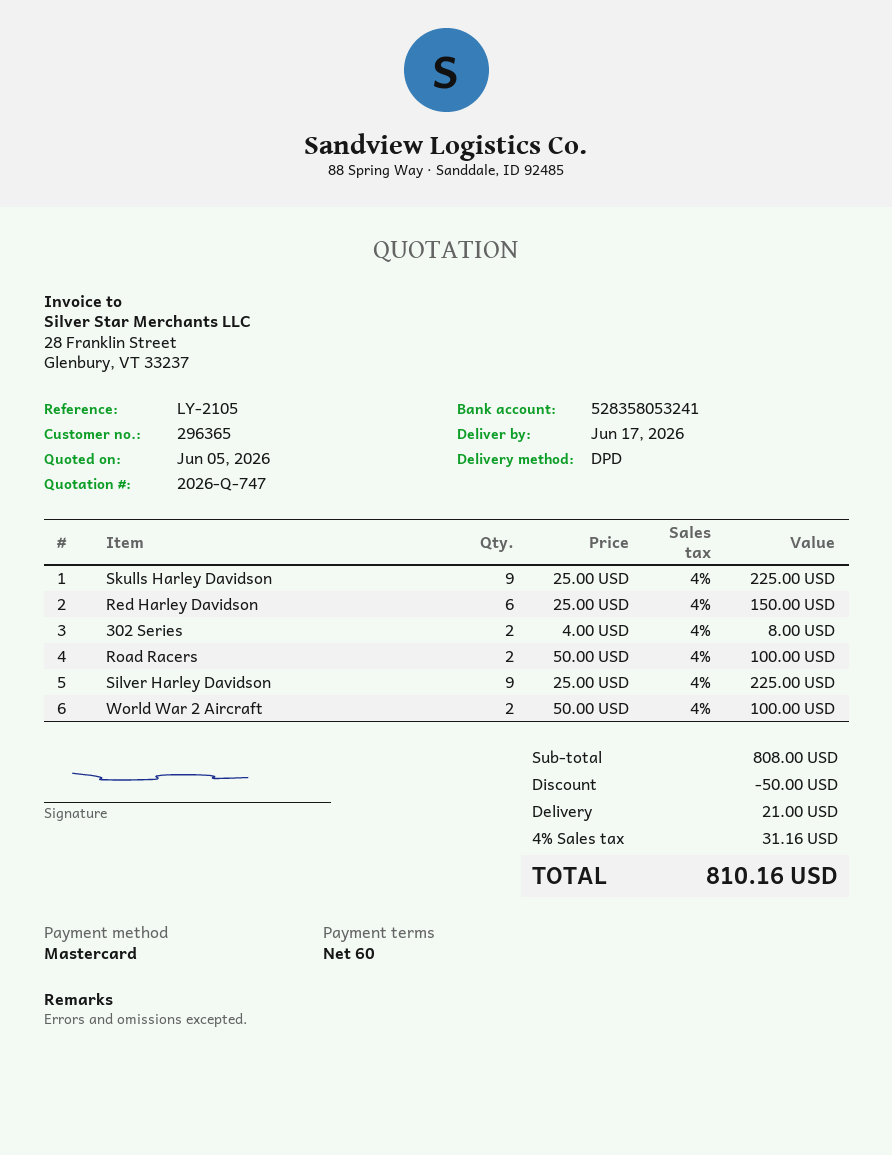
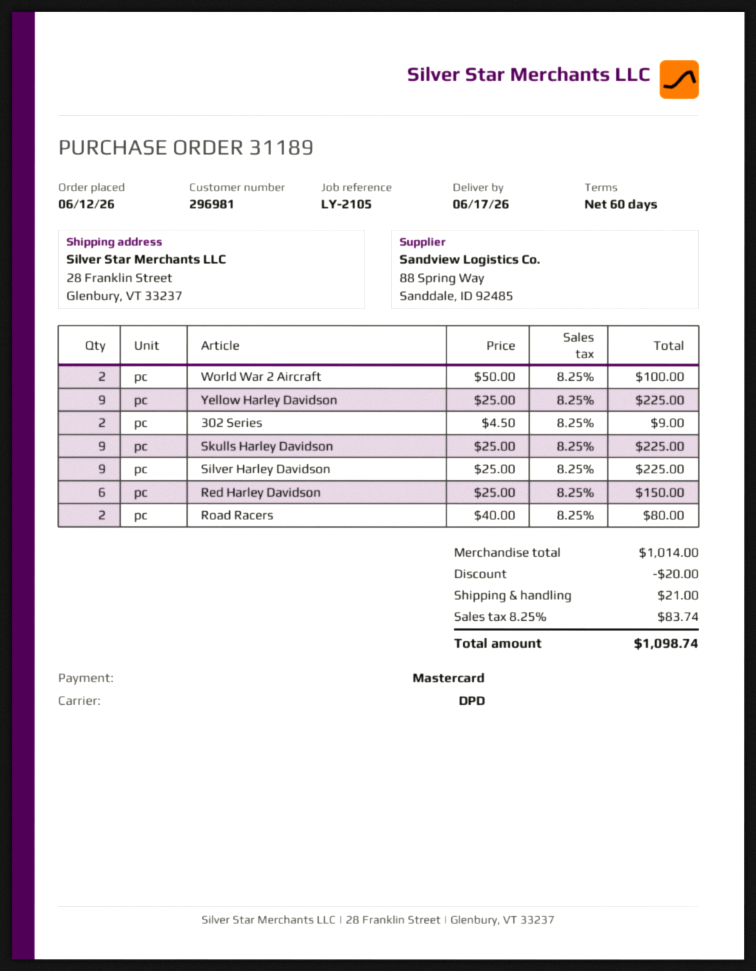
customer number: 296365 -> 296981
302 Series: 2 x 4.00 = 8.00 -> 2 x 4.50 = 9.00
Road Racers: 2 x 50.00 = 100.00 -> 2 x 40.00 = 80.00
Yellow Harley Davidson: none -> 9 x 25.00 = 225.00
subtotal: 808.00 -> 1014.00
discount: 50.00 -> 20.00
tax: 4% = 31.16 -> 8.25% = 83.74
total: 810.16 -> 1098.74

